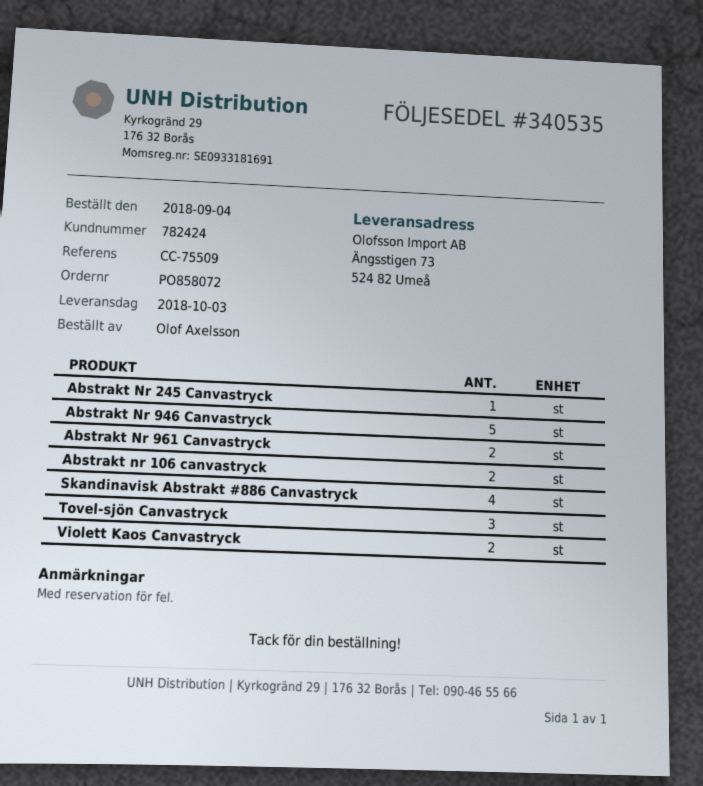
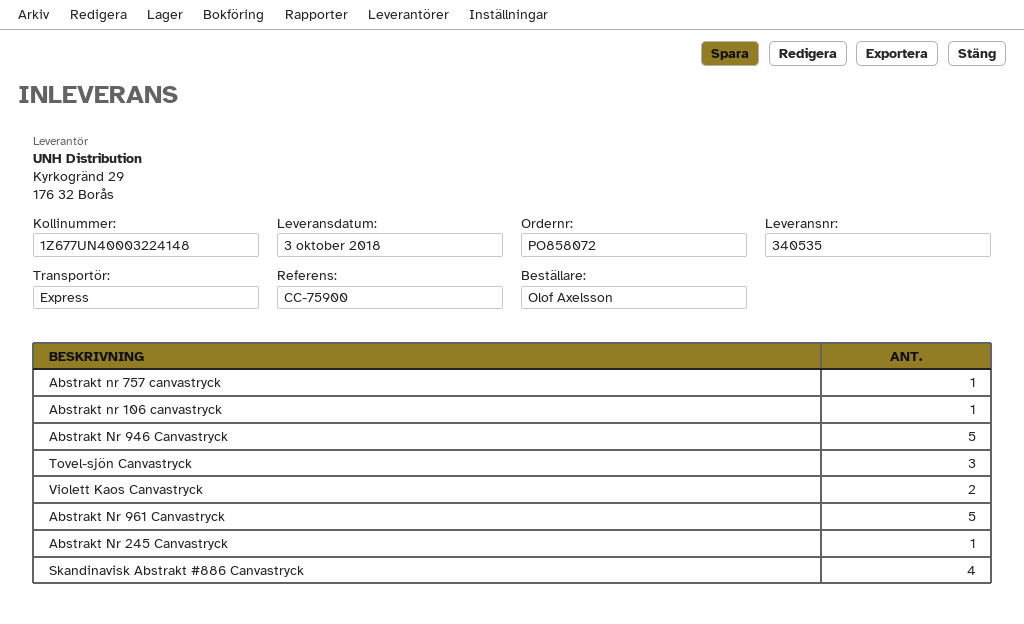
reference: CC-75509 -> CC-75900
Abstrakt Nr 961 Canvastryck: 2 -> 5
Abstrakt nr 106 canvastryck: 2 -> 1
Abstrakt nr 757 canvastryck: none -> 1

